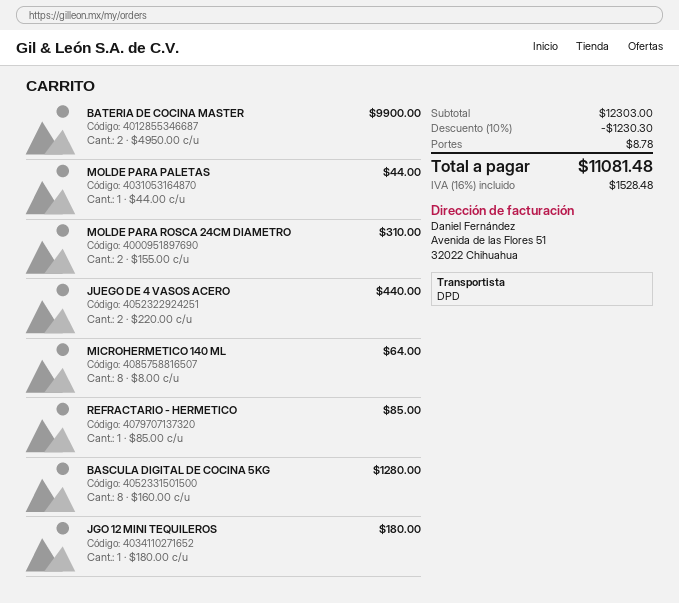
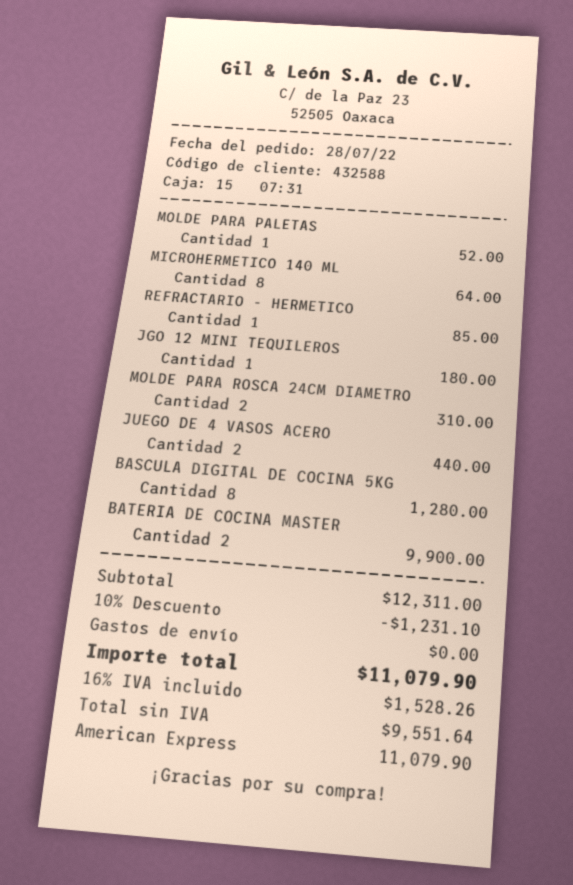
MOLDE PARA PALETAS: 1 for 44.00 -> 1 for 52.00
subtotal: 12303.00 -> 12311.00
discount: 10% = 1230.30 -> 10% = 1231.10
shipping: 8.78 -> 0.00
tax: 16% = 1528.48 -> 16% = 1528.26
total: 11081.48 -> 11079.90

